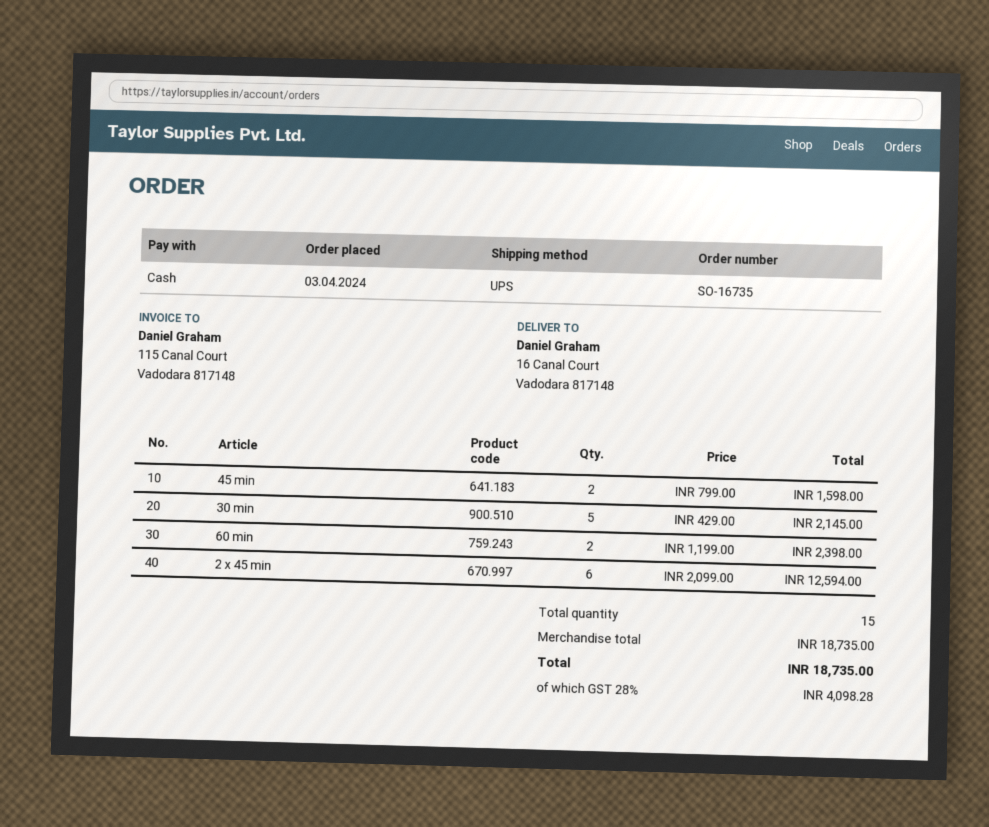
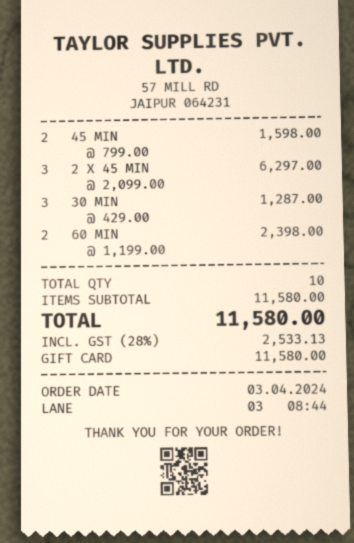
payment method: cash -> gift card
30 min: 5 x 429.00 = 2145.00 -> 3 x 429.00 = 1287.00
2 x 45 min: 6 x 2099.00 = 12594.00 -> 3 x 2099.00 = 6297.00
total quantity: 15 -> 10
subtotal: 18735.00 -> 11580.00
tax: 28% = 4098.28 -> 28% = 2533.13
total: 18735.00 -> 11580.00

